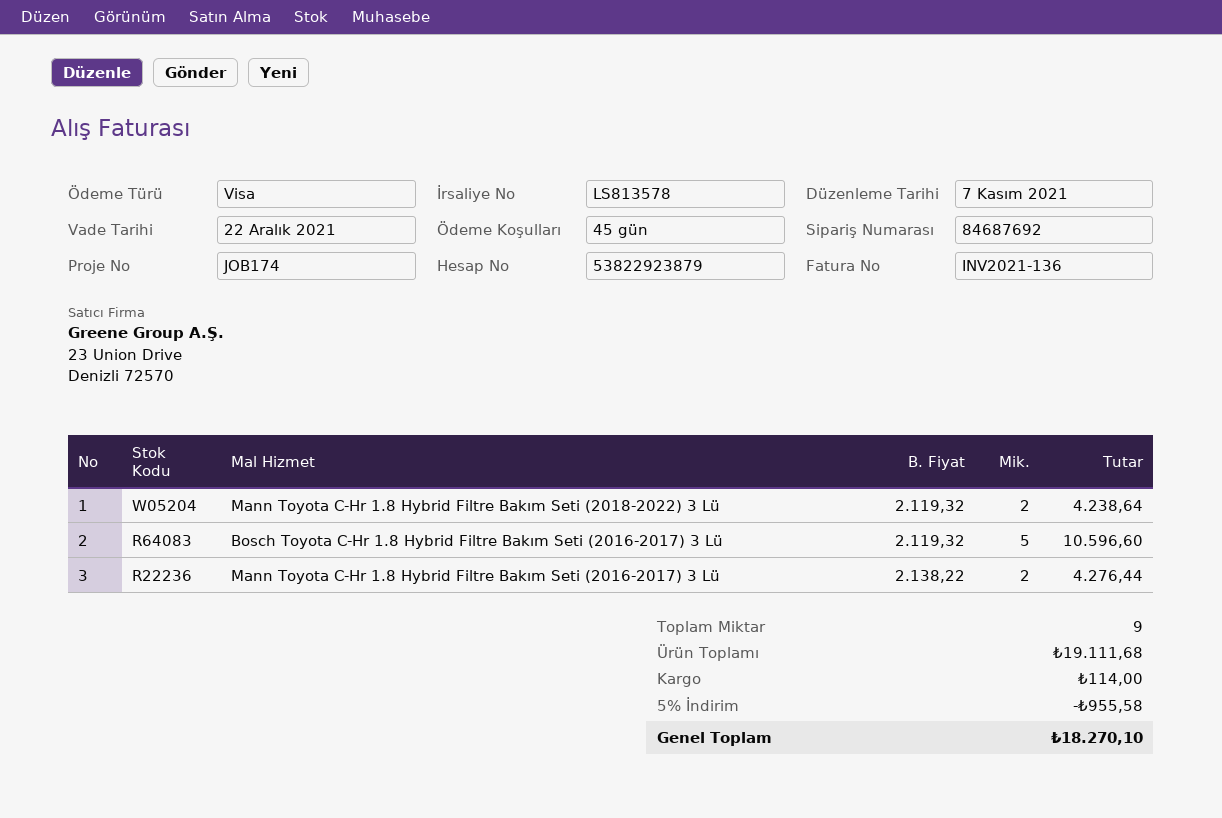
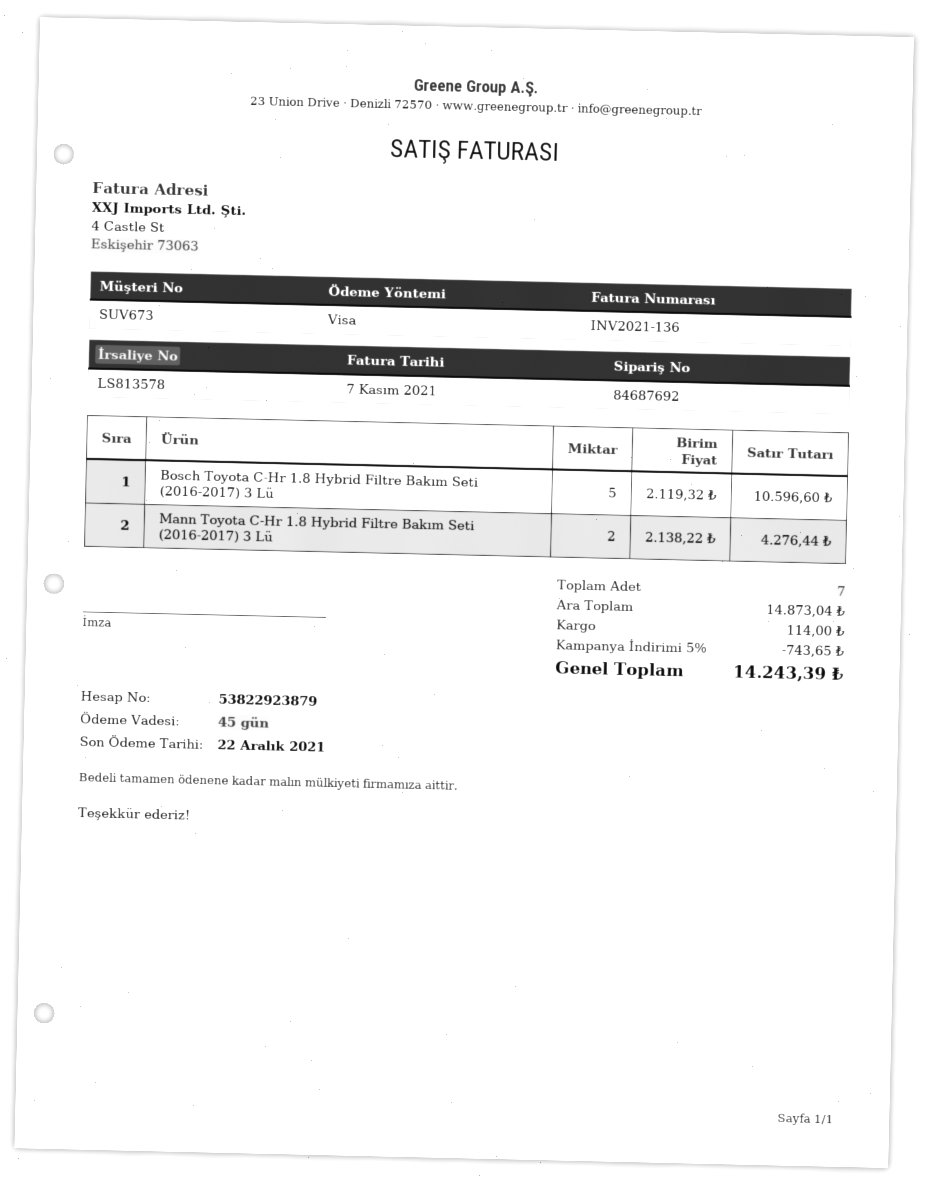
Mann Toyota C-Hr 1.8 Hybrid Filtre Bakım Seti (2018-2022) 3 Lü: 2 x 2119.32 = 4238.64 -> none
total quantity: 9 -> 7
subtotal: 19111.68 -> 14873.04
discount: 5% = 955.58 -> 5% = 743.65
total: 18270.10 -> 14243.39

